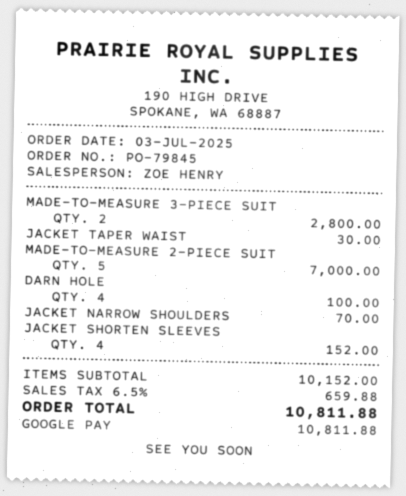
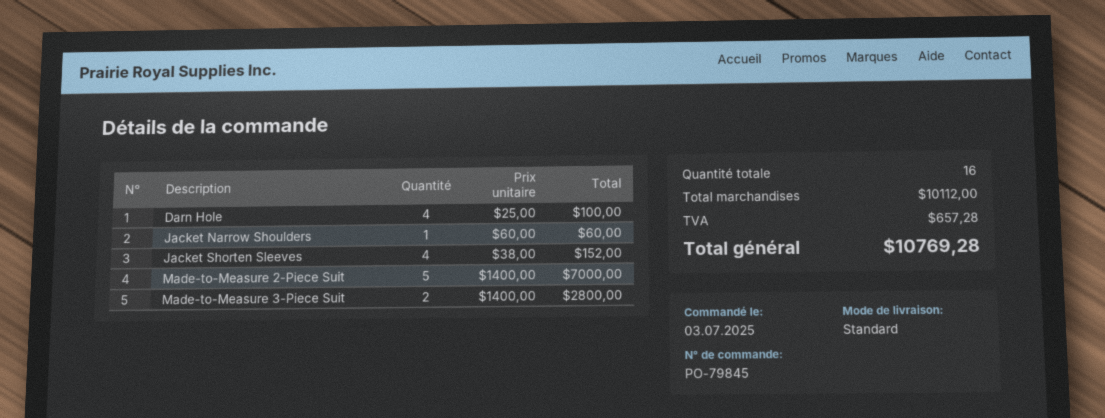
JACKET TAPER WAIST: 1 for 30.00 -> none
JACKET NARROW SHOULDERS: 1 for 70.00 -> 1 for 60.00
subtotal: 10152.00 -> 10112.00
tax: 659.88 -> 657.28
total: 10811.88 -> 10769.28

